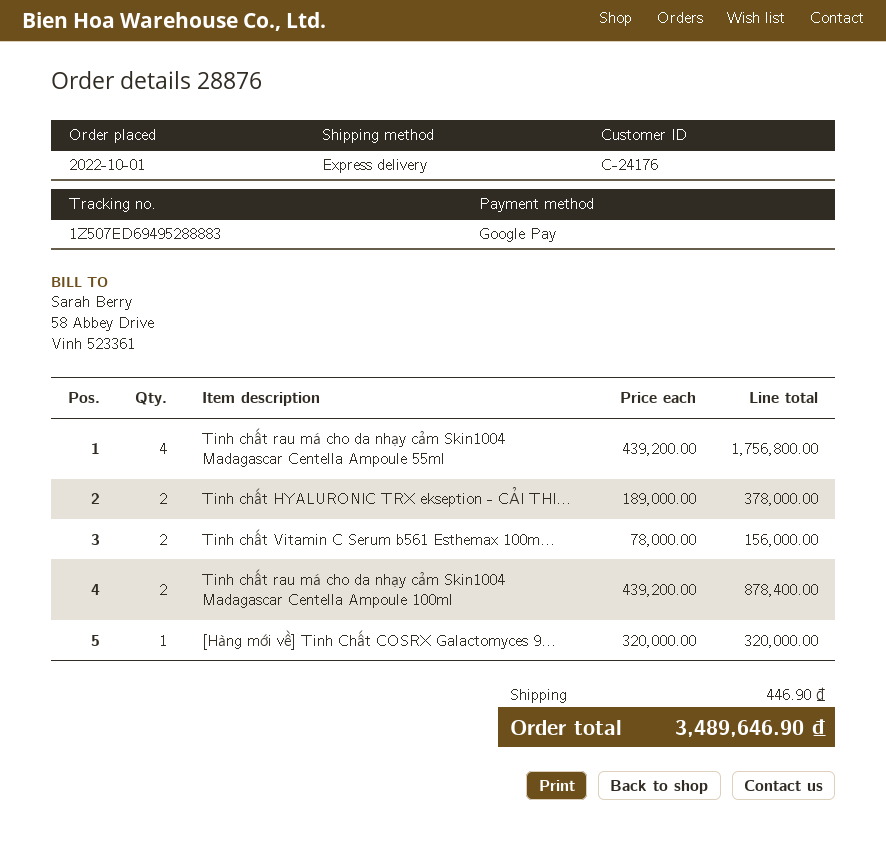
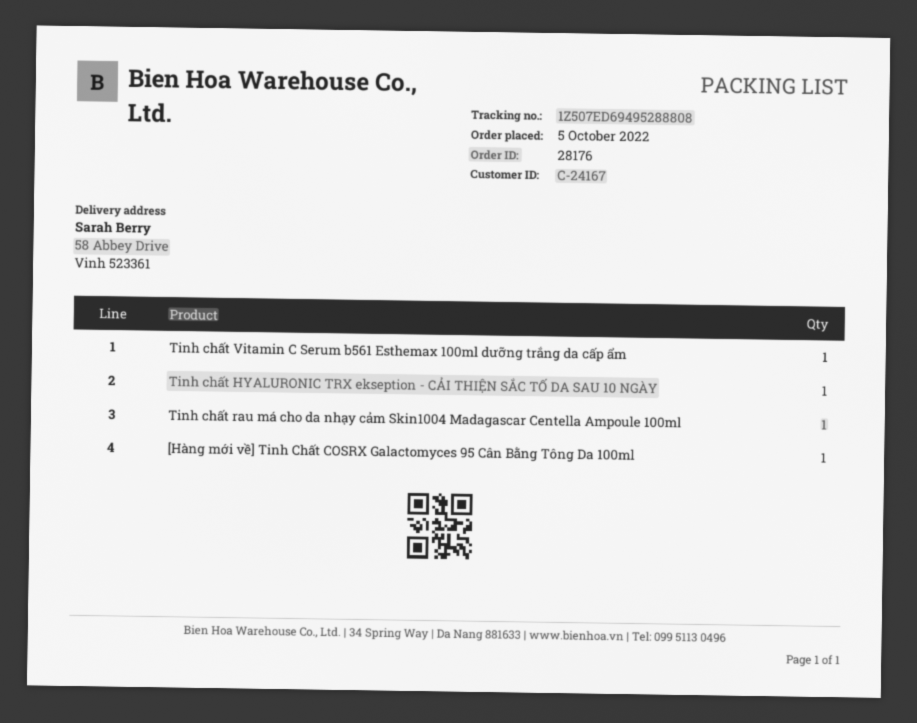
order number: 28876 -> 28176
order date: 2022-10-01 -> 2022-10-05
customer number: C-24176 -> C-24167
tracking number: 1Z507ED69495288883 -> 1Z507ED69495288808
Tinh chất rau má cho da nhạy cảm Skin1004 Madagascar Centella Ampoule 55ml: 4 -> none
Tinh chất HYALURONIC TRX ekseption - CẢI THI...: 2 -> 1
Tinh chất Vitamin C Serum b561 Esthemax 100m...: 2 -> 1
Tinh chất rau má cho da nhạy cảm Skin1004 Madagascar Centella Ampoule 100ml: 2 -> 1

